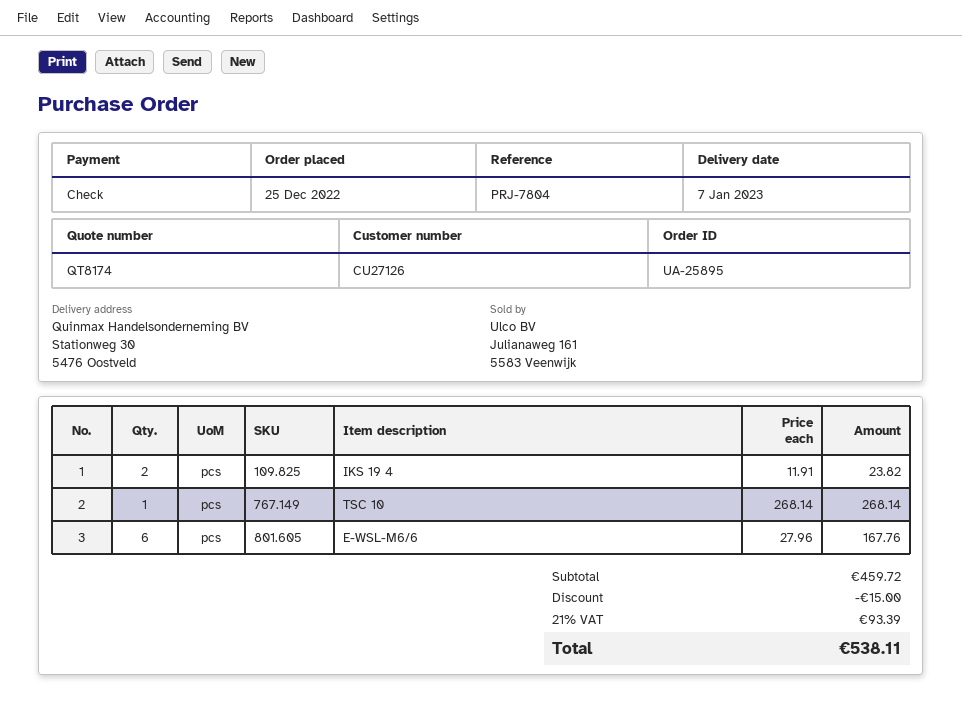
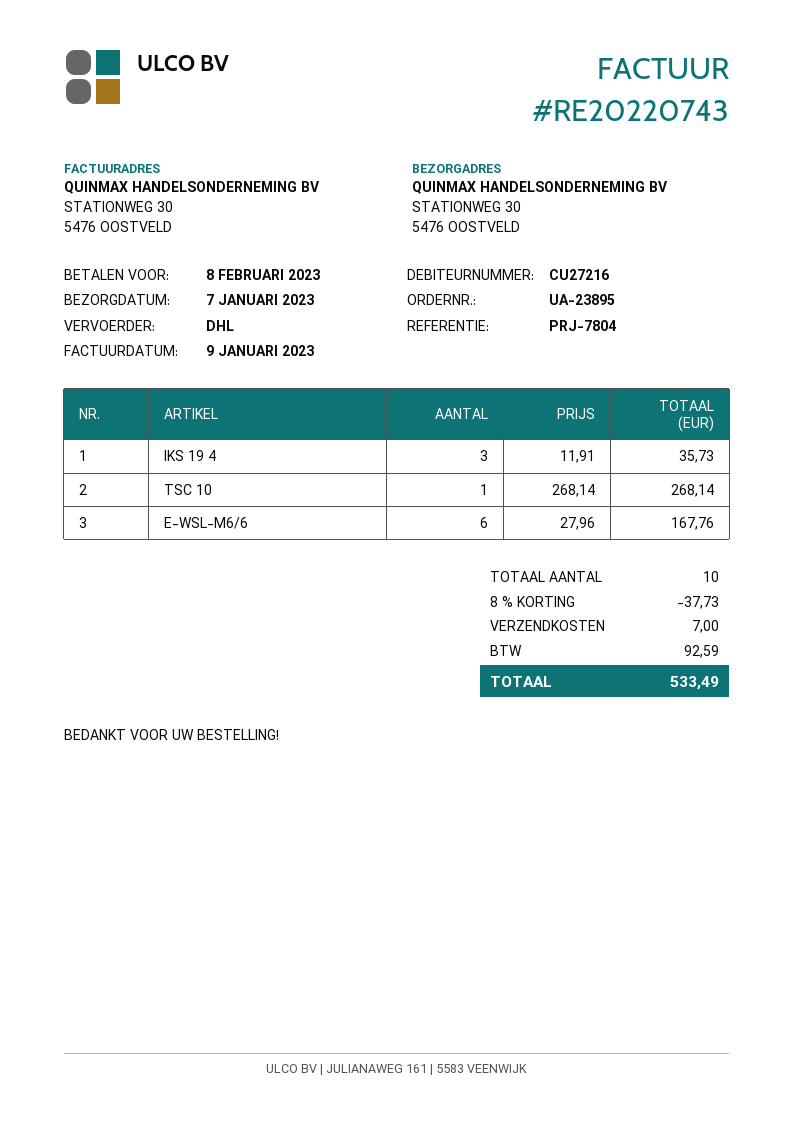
order number: UA-25895 -> UA-23895
customer number: CU27126 -> CU27216
IKS 19 4: 2 x 11.91 = 23.82 -> 3 x 11.91 = 35.73
discount: 15.00 -> 37.73
shipping: none -> 7.00
tax: 93.39 -> 92.59
total: 538.11 -> 533.49

